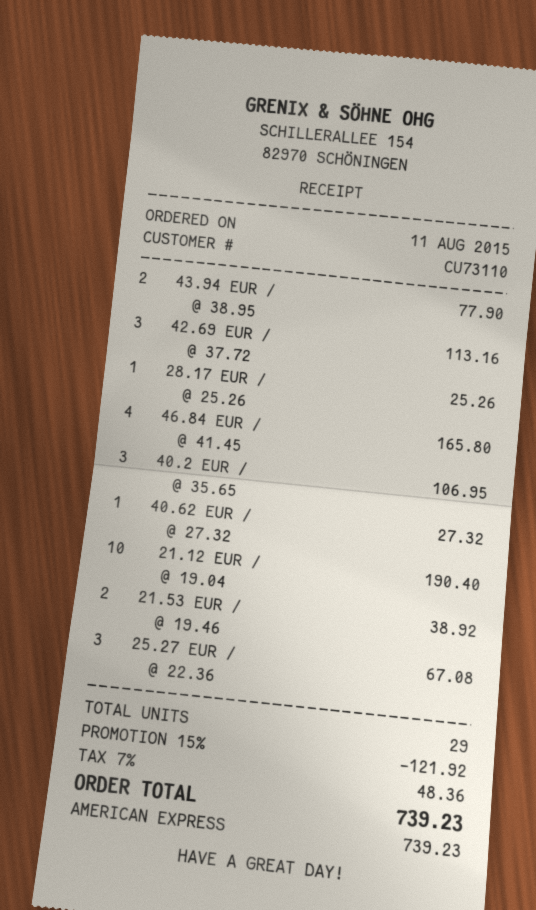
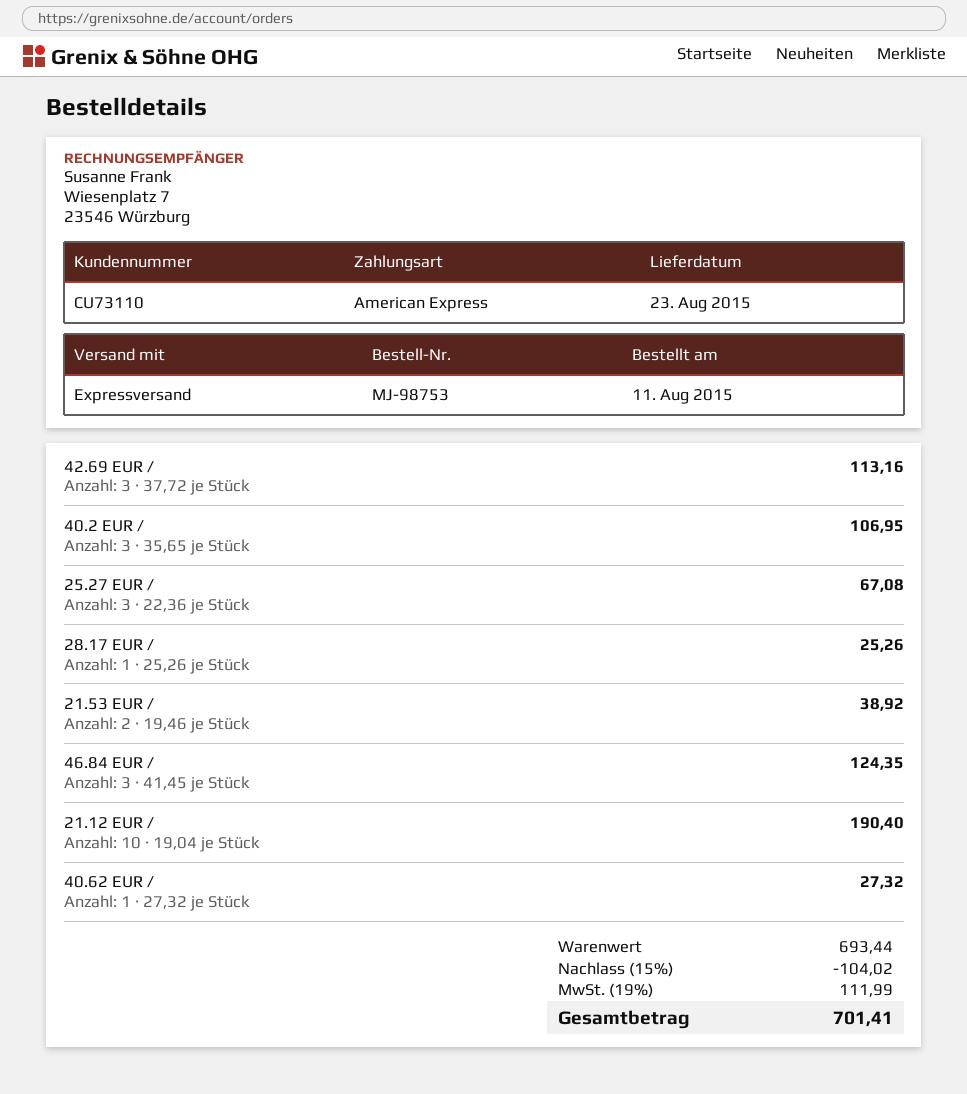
43.94 EUR /: 2 x 38.95 = 77.90 -> none
46.84 EUR /: 4 x 41.45 = 165.80 -> 3 x 41.45 = 124.35
discount: 15% = 121.92 -> 15% = 104.02
tax: 7% = 48.36 -> 19% = 111.99
total: 739.23 -> 701.41

